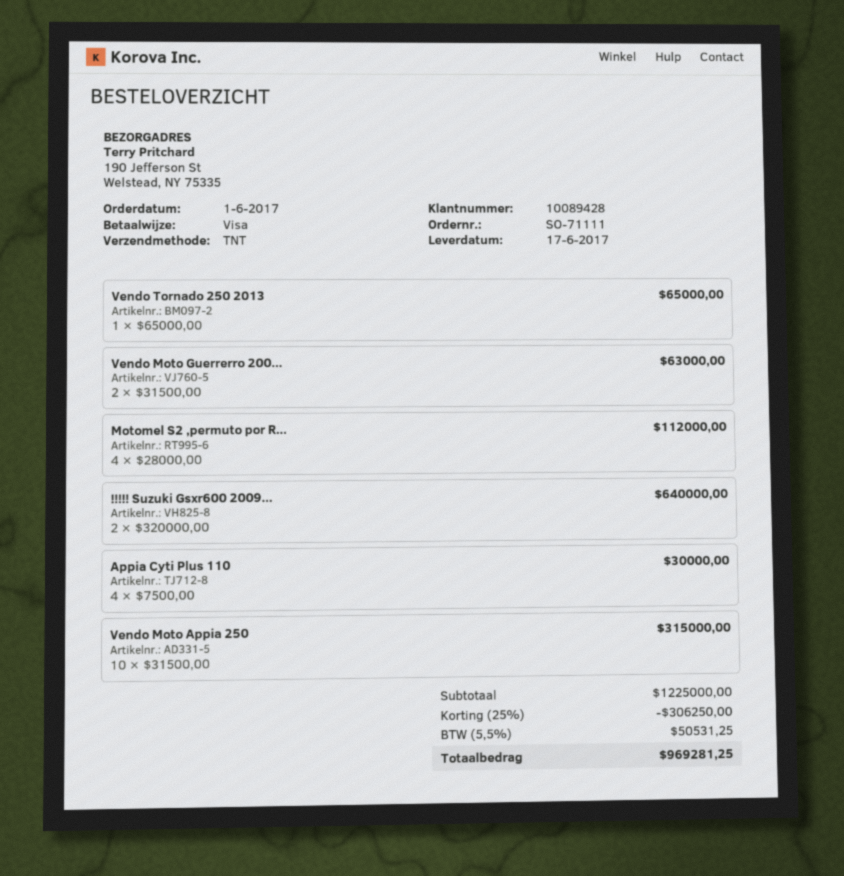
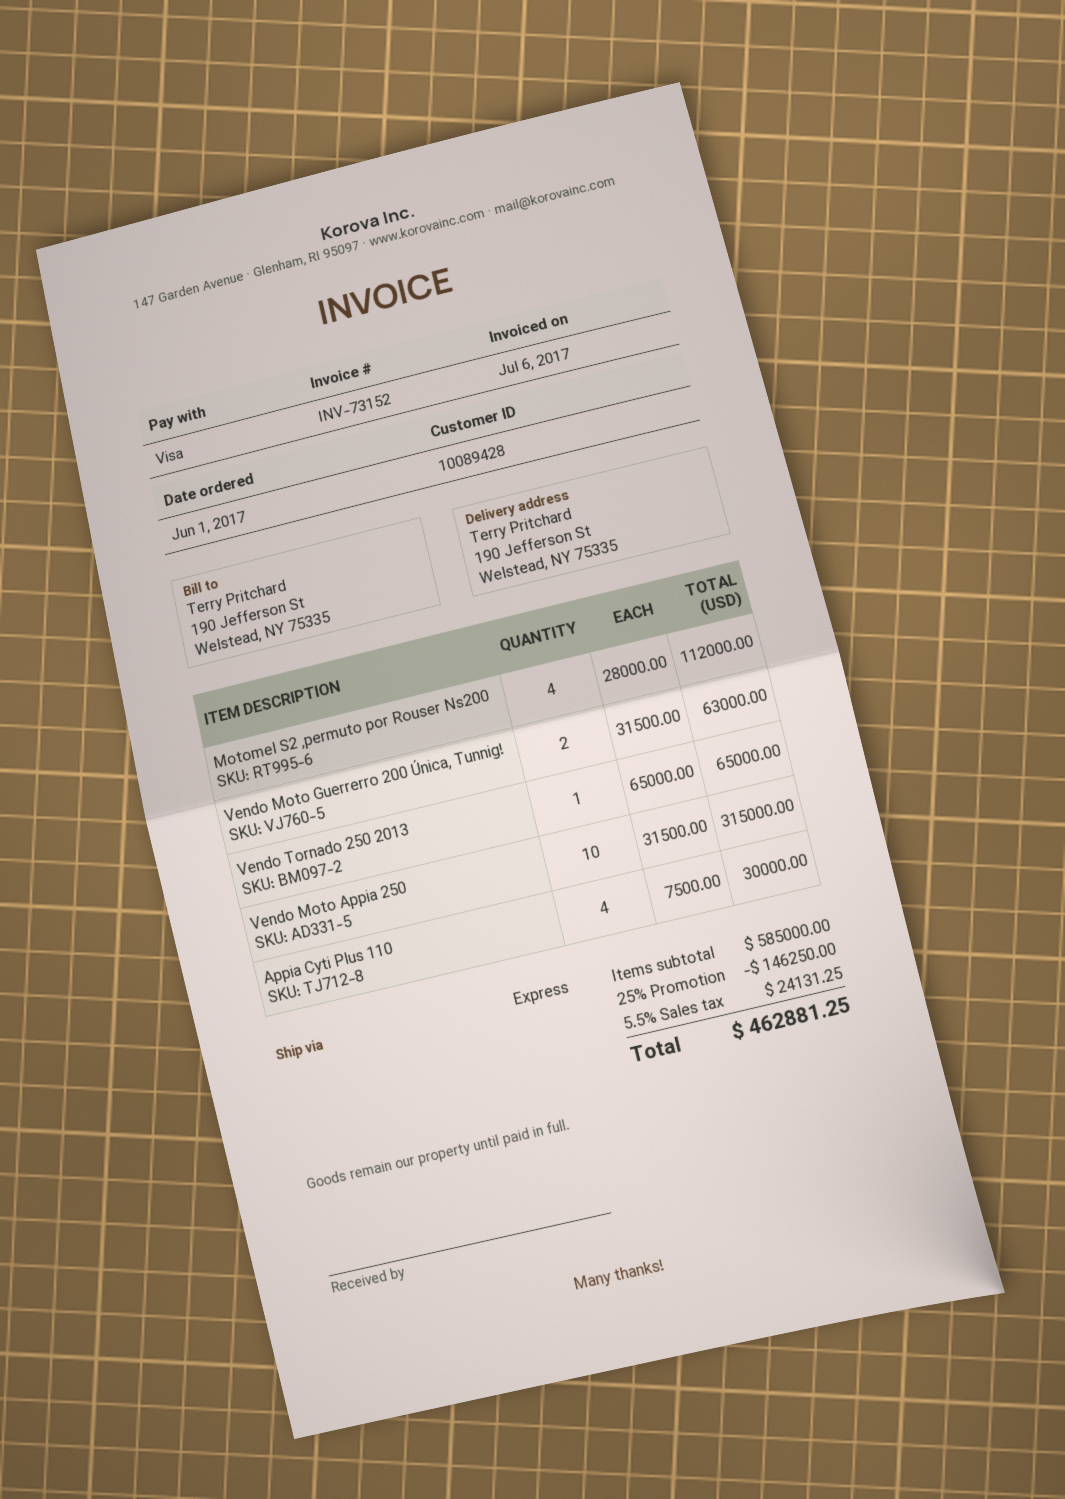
shipping method: TNT -> express
!!!!! Suzuki Gsxr600 2009...: 2 x 320000.00 = 640000.00 -> none
subtotal: 1225000.00 -> 585000.00
discount: 25% = 306250.00 -> 25% = 146250.00
tax: 5.5% = 50531.25 -> 5.5% = 24131.25
total: 969281.25 -> 462881.25

